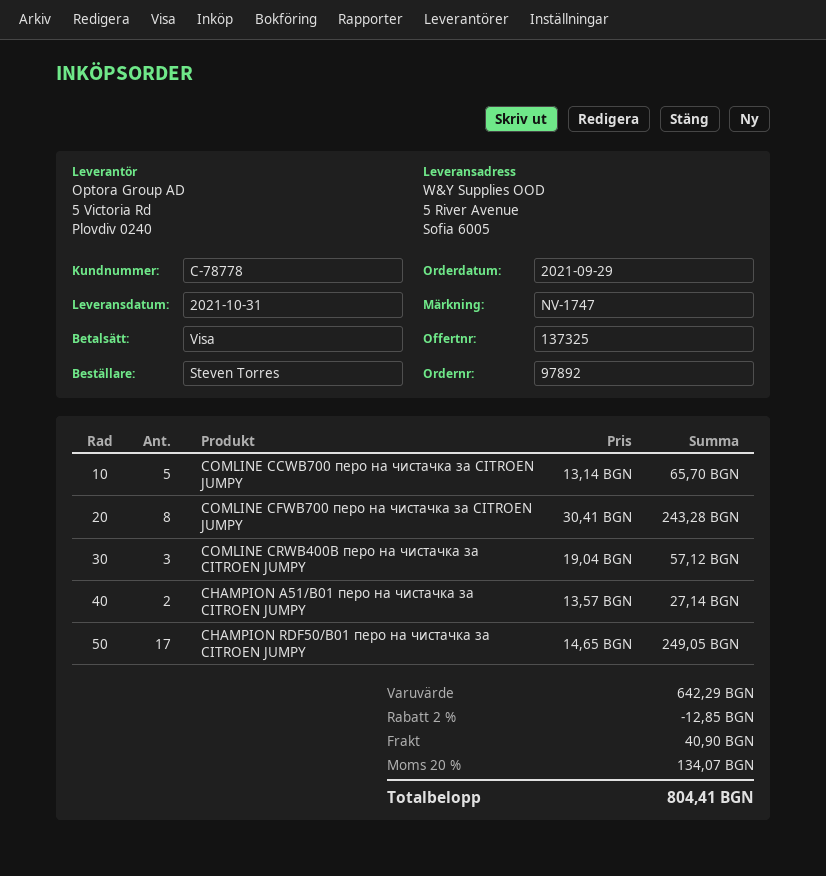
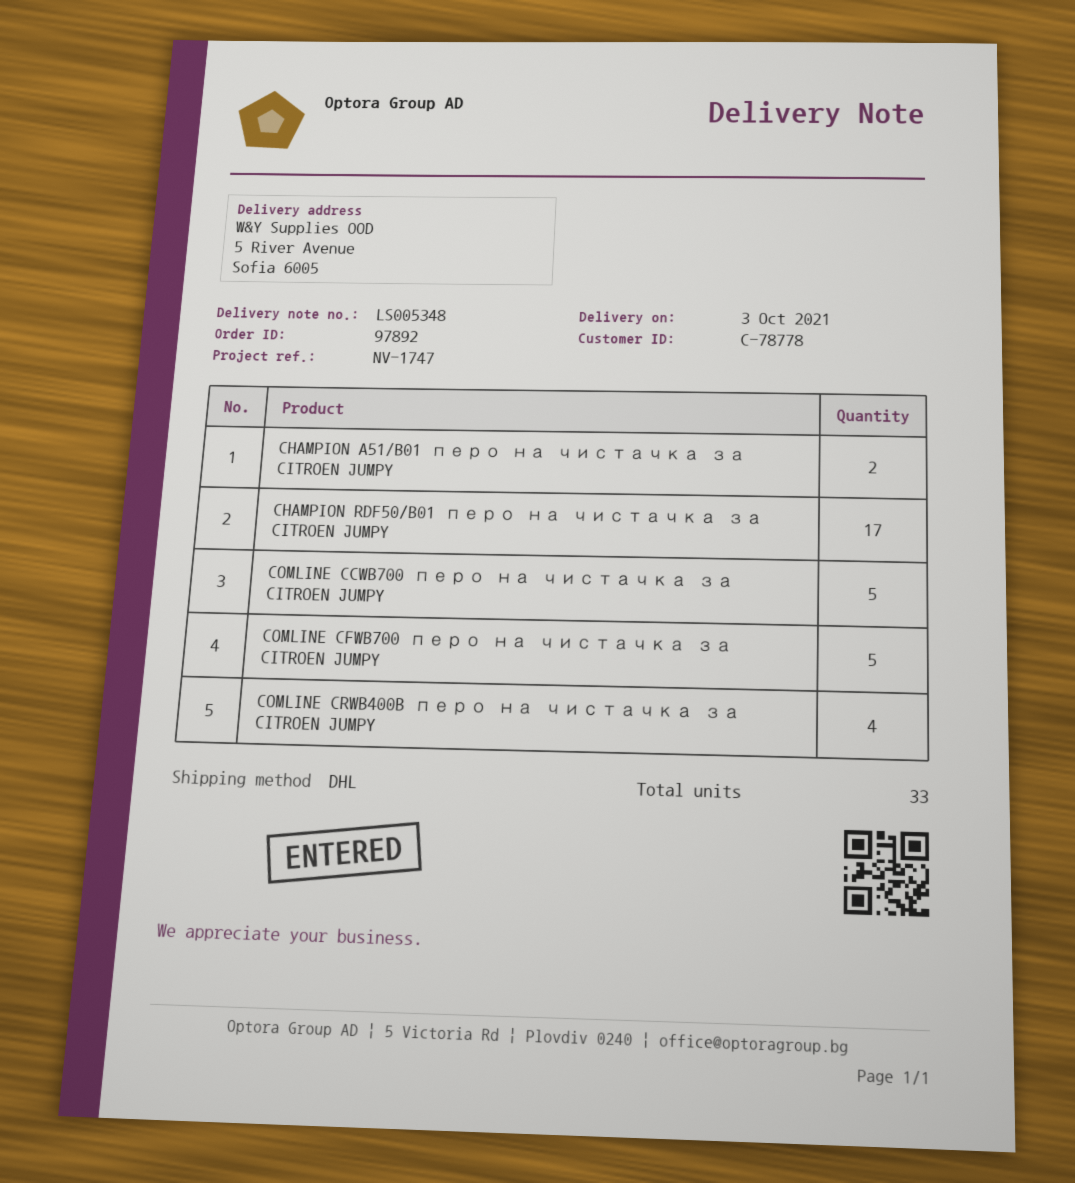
delivery date: 2021-10-31 -> 2021-10-03
COMLINE CFWB700 перо на чистачка за CITROEN JUMPY: 8 -> 5
COMLINE CRWB400B перо на чистачка за CITROEN JUMPY: 3 -> 4

